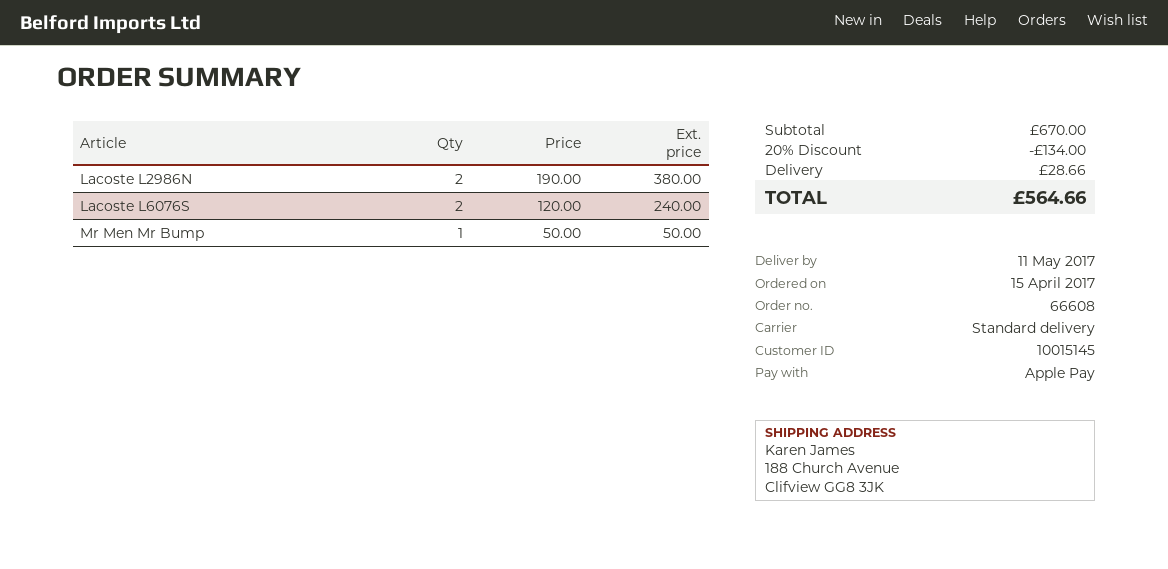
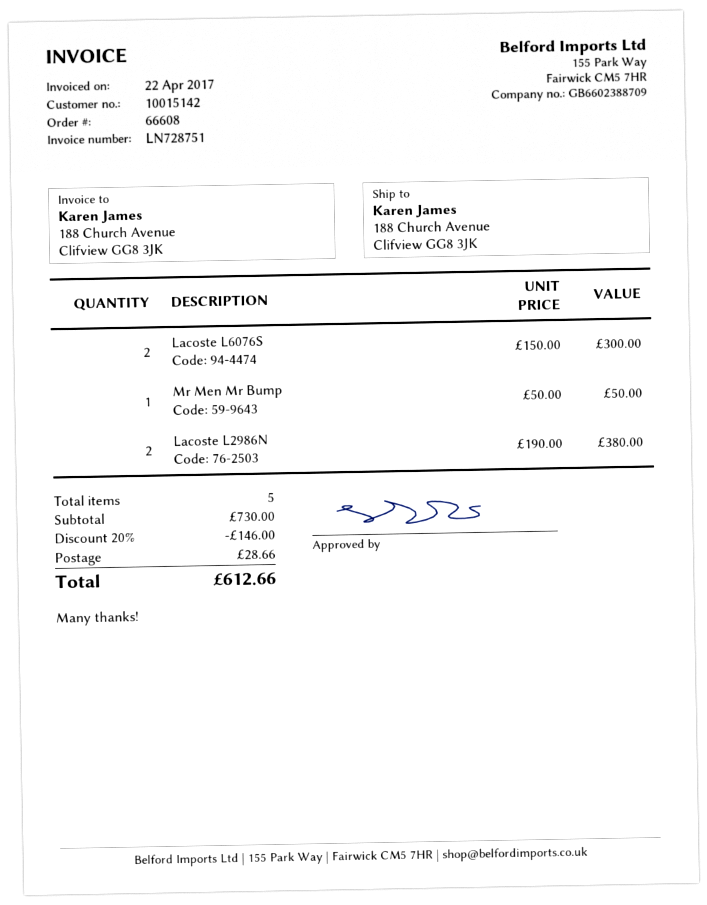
customer number: 10015145 -> 10015142
Lacoste L6076S: 2 x 120.00 = 240.00 -> 2 x 150.00 = 300.00
subtotal: 670.00 -> 730.00
discount: 20% = 134.00 -> 20% = 146.00
total: 564.66 -> 612.66

